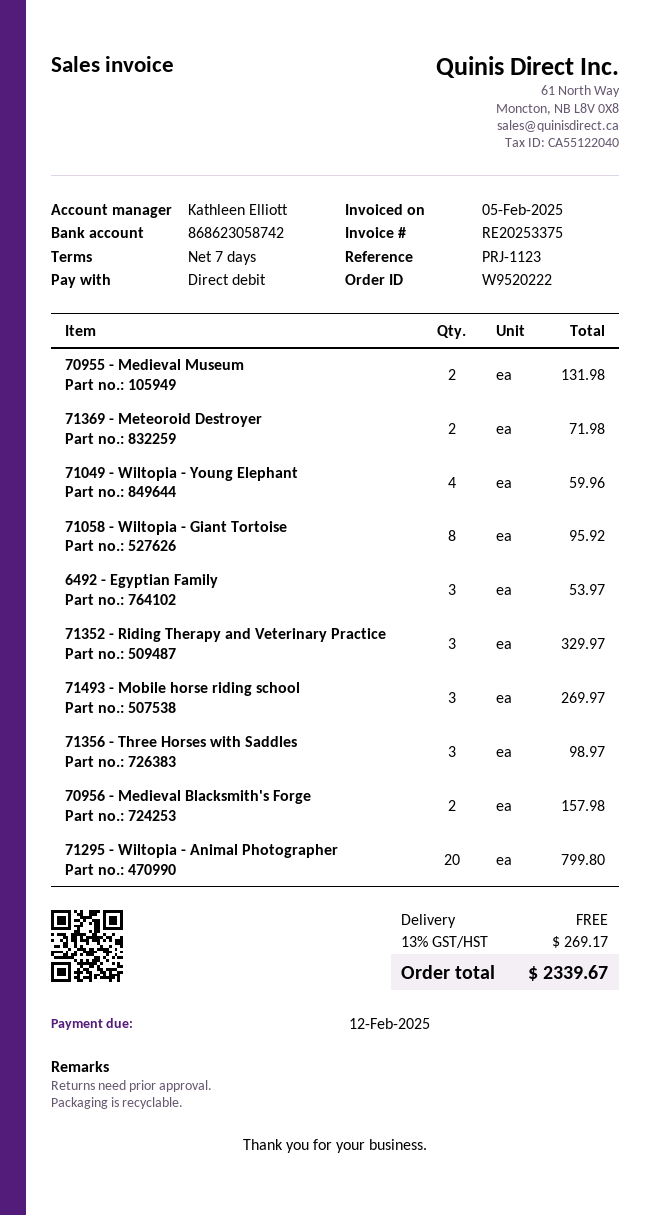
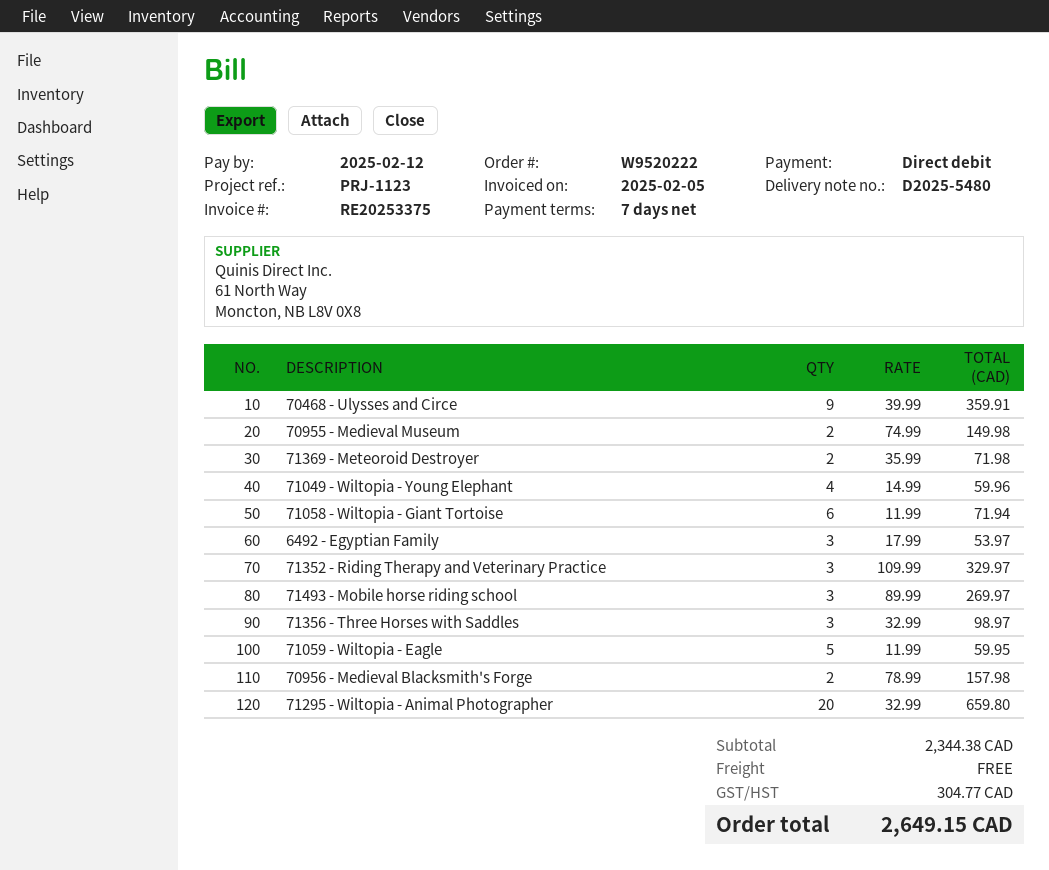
70955 - Medieval Museum: 2 for 131.98 -> 2 for 149.98
71058 - Wiltopia - Giant Tortoise: 8 for 95.92 -> 6 for 71.94
71295 - Wiltopia - Animal Photographer: 20 for 799.80 -> 20 for 659.80
70468 - Ulysses and Circe: none -> 9 for 359.91
71059 - Wiltopia - Eagle: none -> 5 for 59.95
tax: 269.17 -> 304.77
total: 2339.67 -> 2649.15

